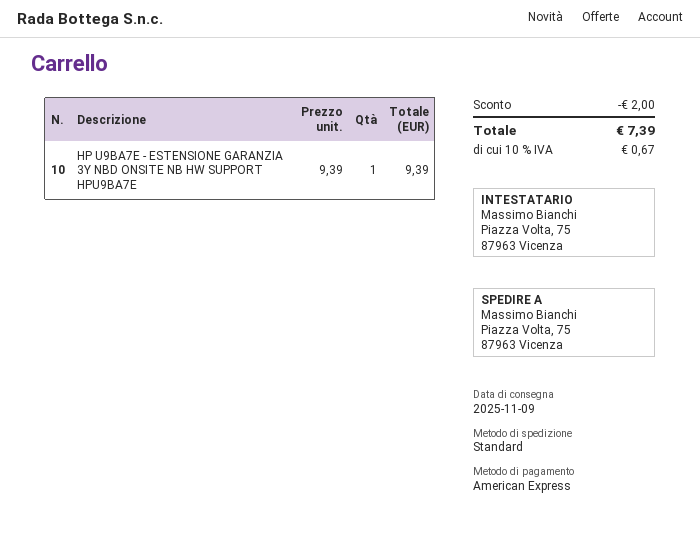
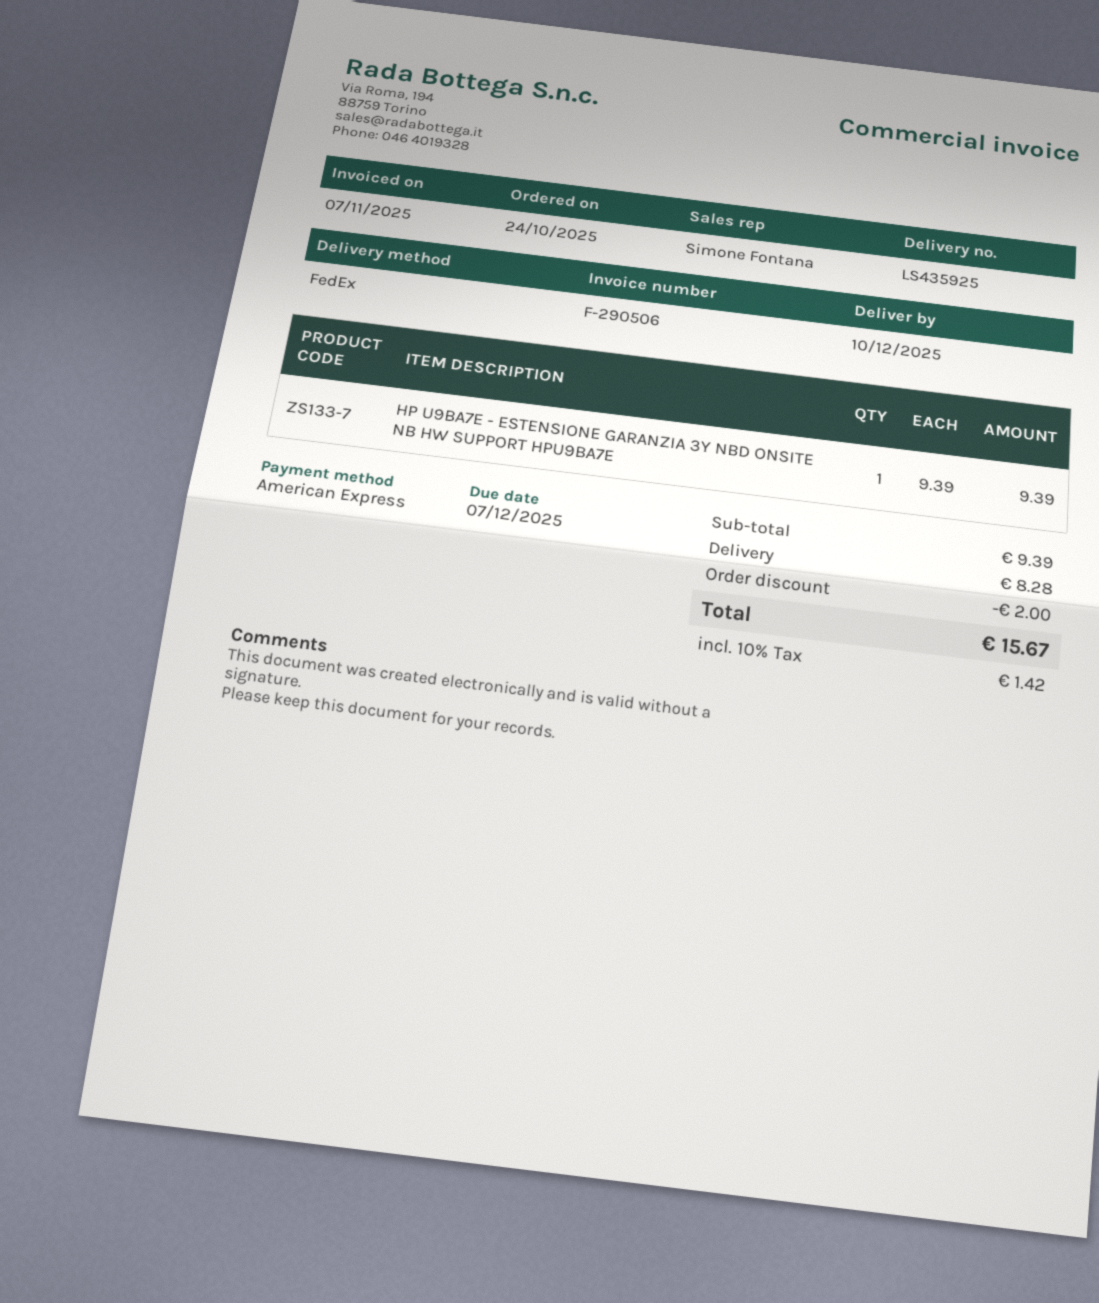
delivery date: 2025-11-09 -> 2025-12-10
shipping method: standard -> FedEx
shipping: none -> 8.28
tax: 10% = 0.67 -> 10% = 1.42
total: 7.39 -> 15.67

